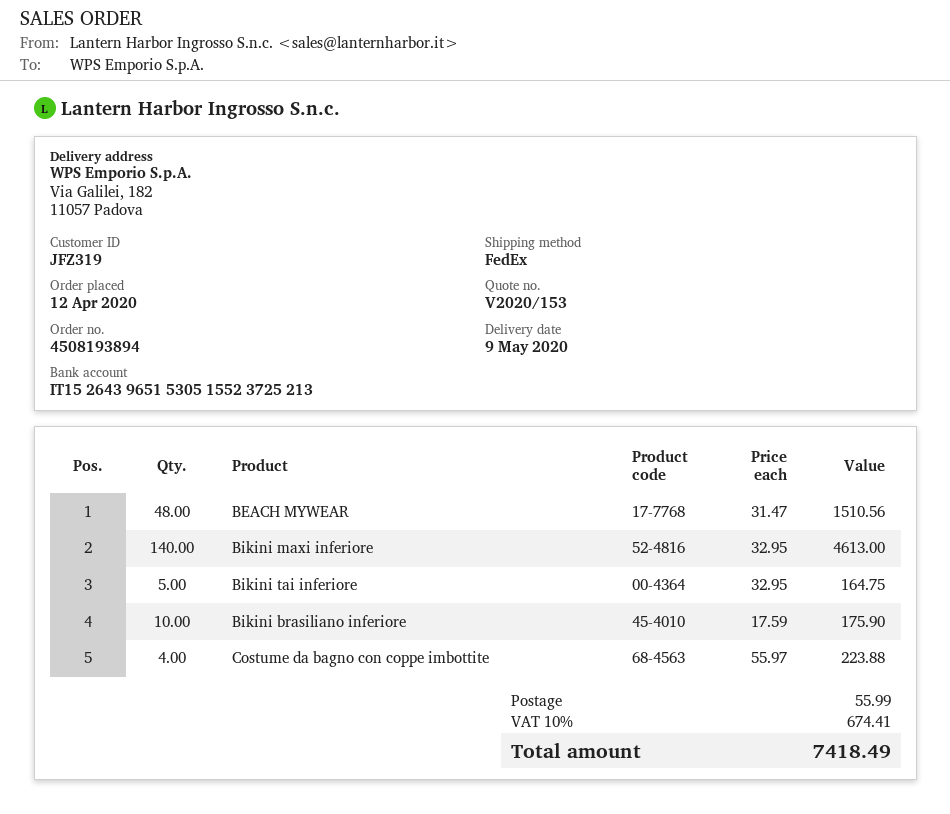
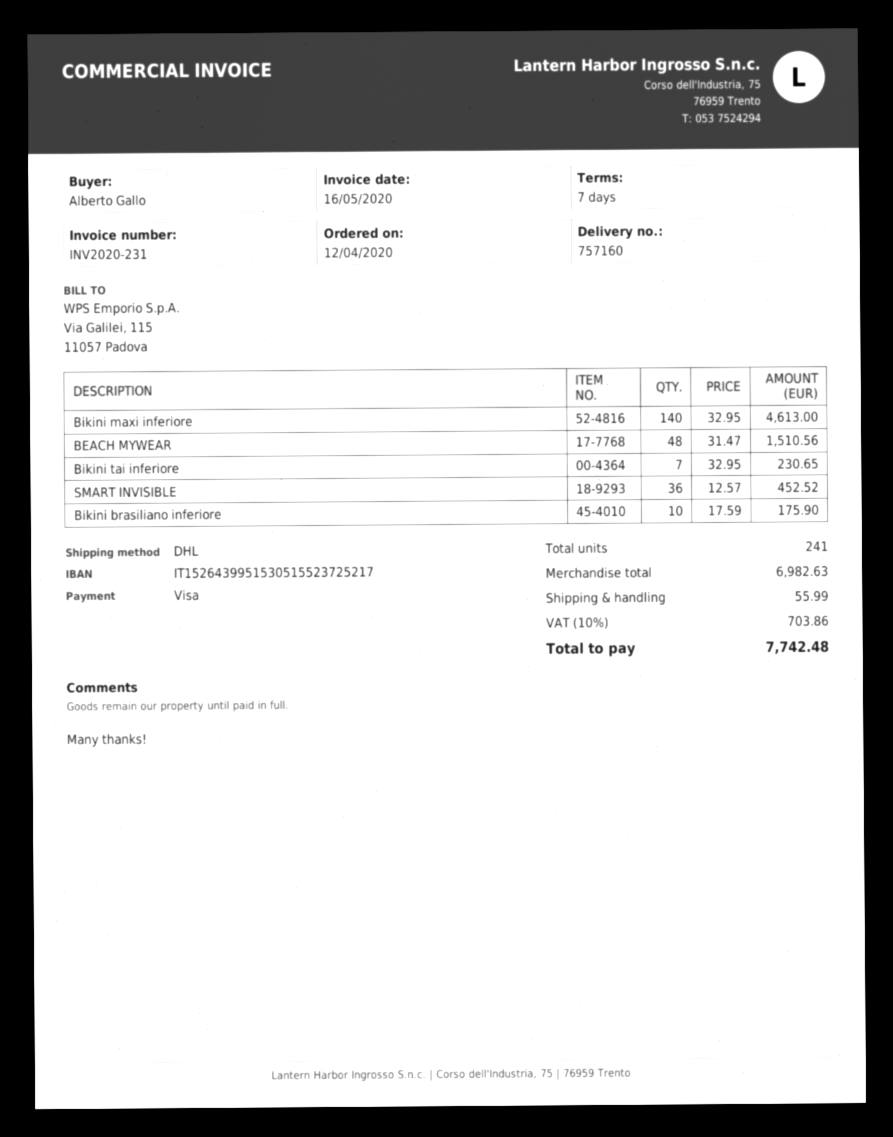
bank account: IT1526439651530515523725213 -> IT1526439951530515523725217
shipping method: FedEx -> DHL
Bikini tai inferiore: 5 x 32.95 = 164.75 -> 7 x 32.95 = 230.65
Costume da bagno con coppe imbottite: 4 x 55.97 = 223.88 -> none
SMART INVISIBLE: none -> 36 x 12.57 = 452.52
tax: 10% = 674.41 -> 10% = 703.86
total: 7418.49 -> 7742.48

